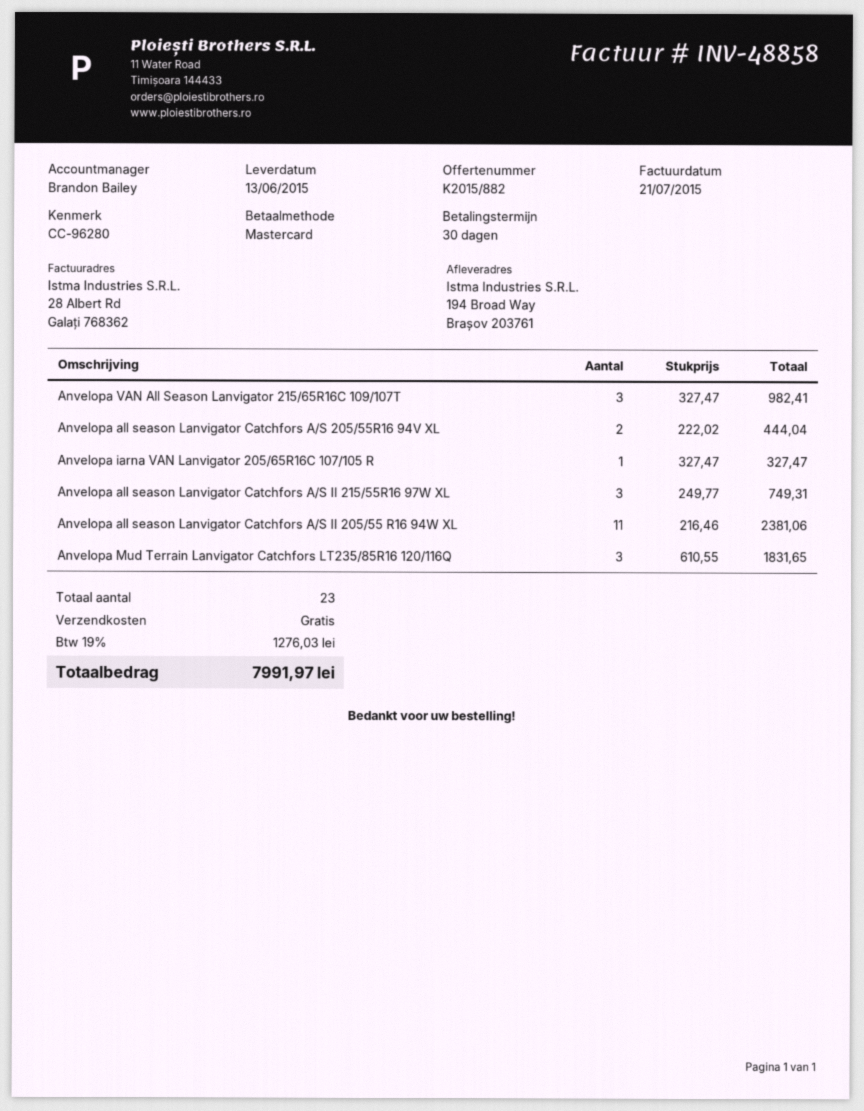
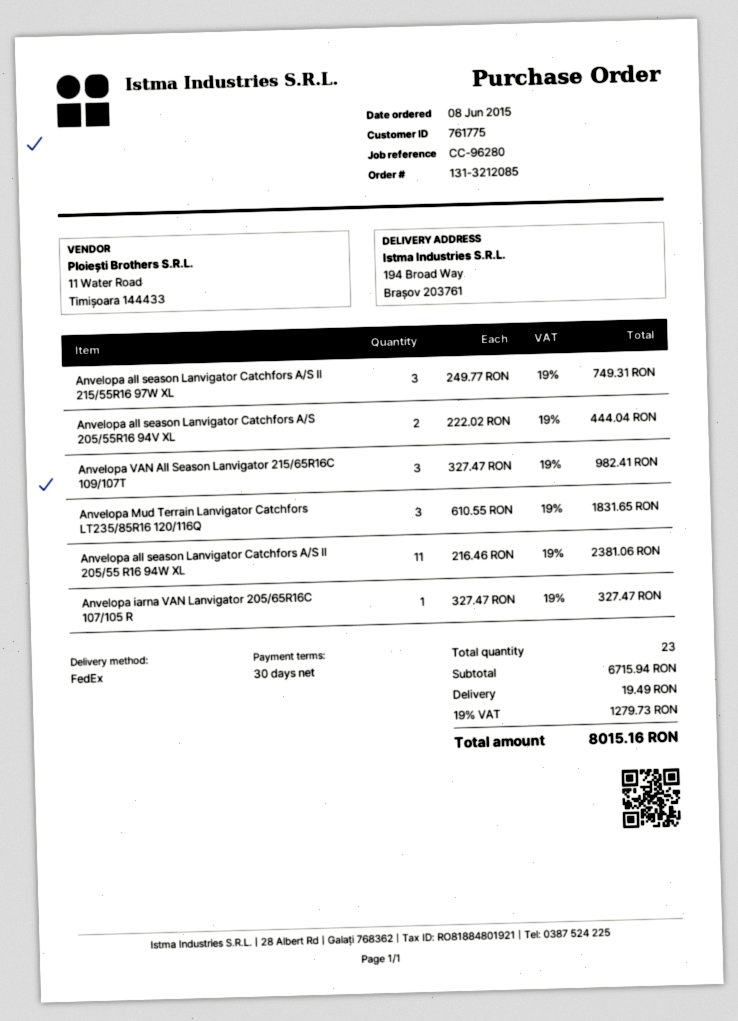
shipping: 0.00 -> 19.49
tax: 19% = 1276.03 -> 19% = 1279.73
total: 7991.97 -> 8015.16

